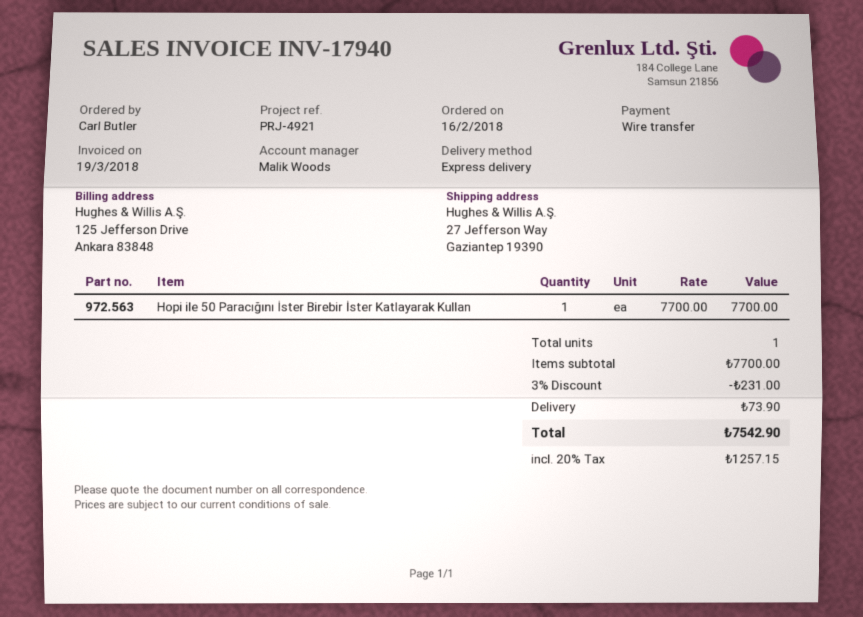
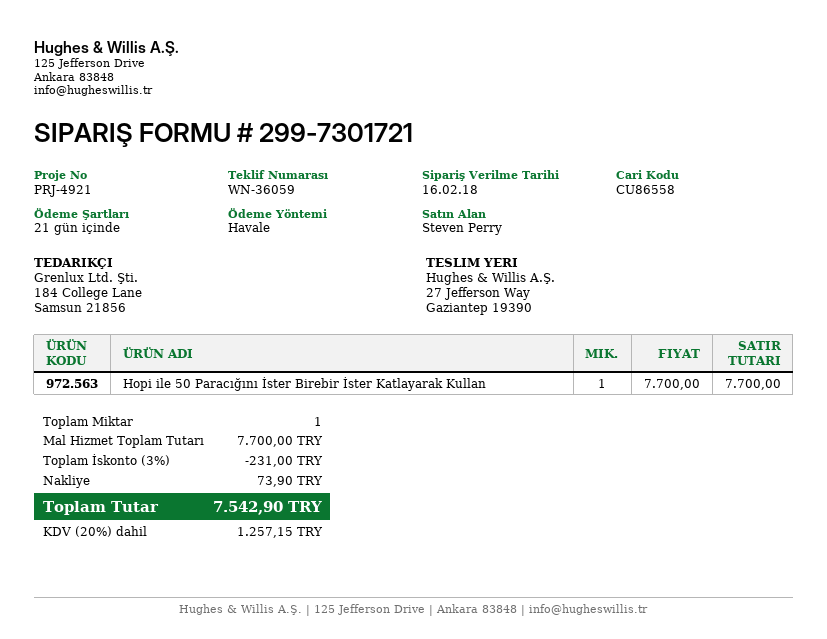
ordered by: Carl Butler -> Steven Perry

